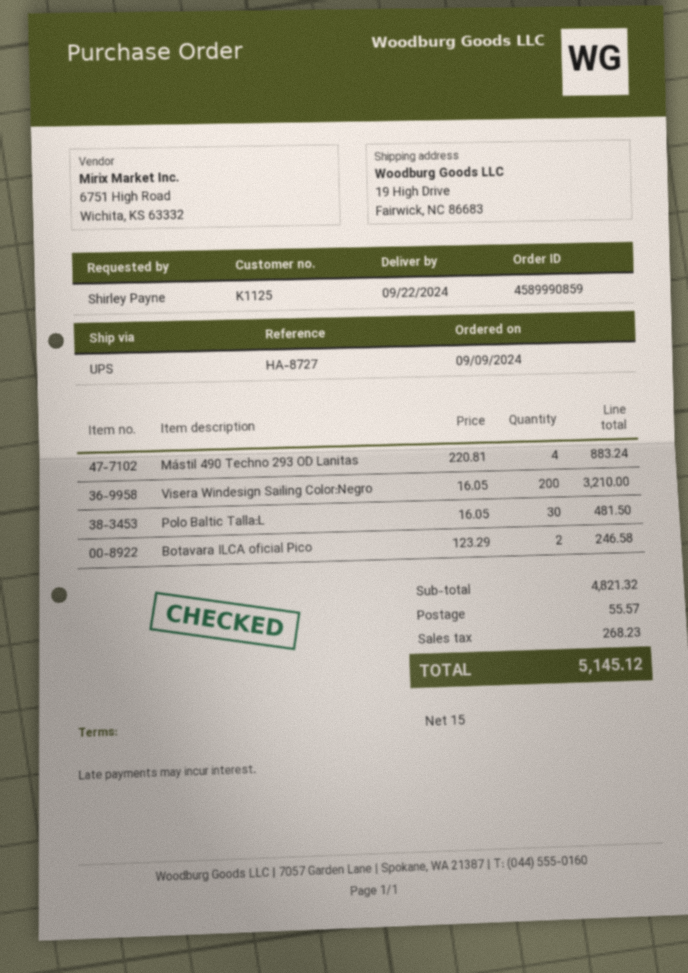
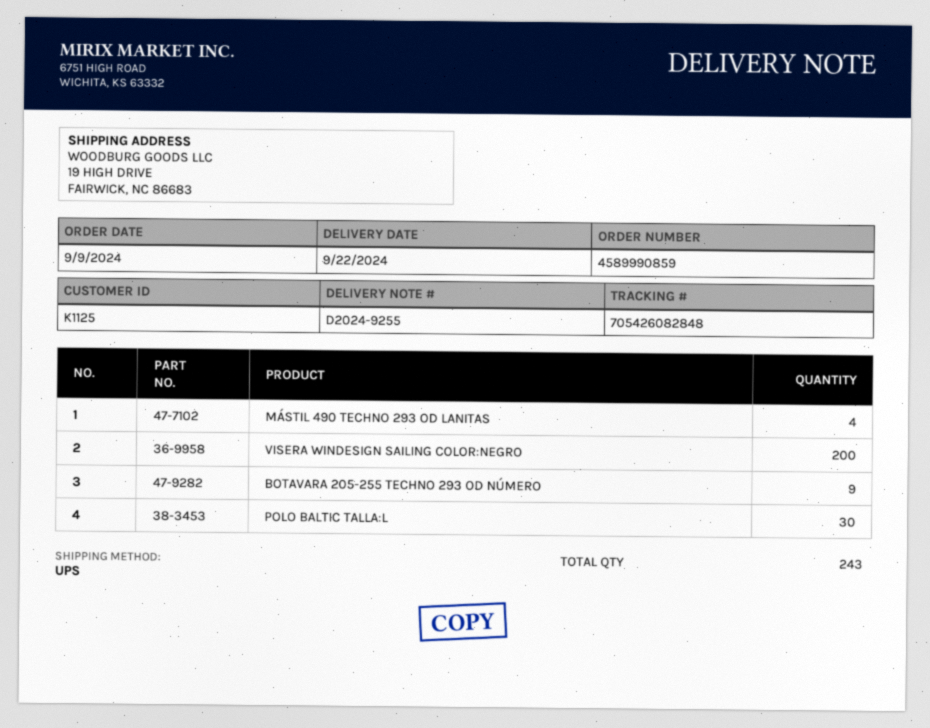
Botavara ILCA oficial Pico: 2 -> none
BOTAVARA 205-255 TECHNO 293 OD NÚMERO: none -> 9

